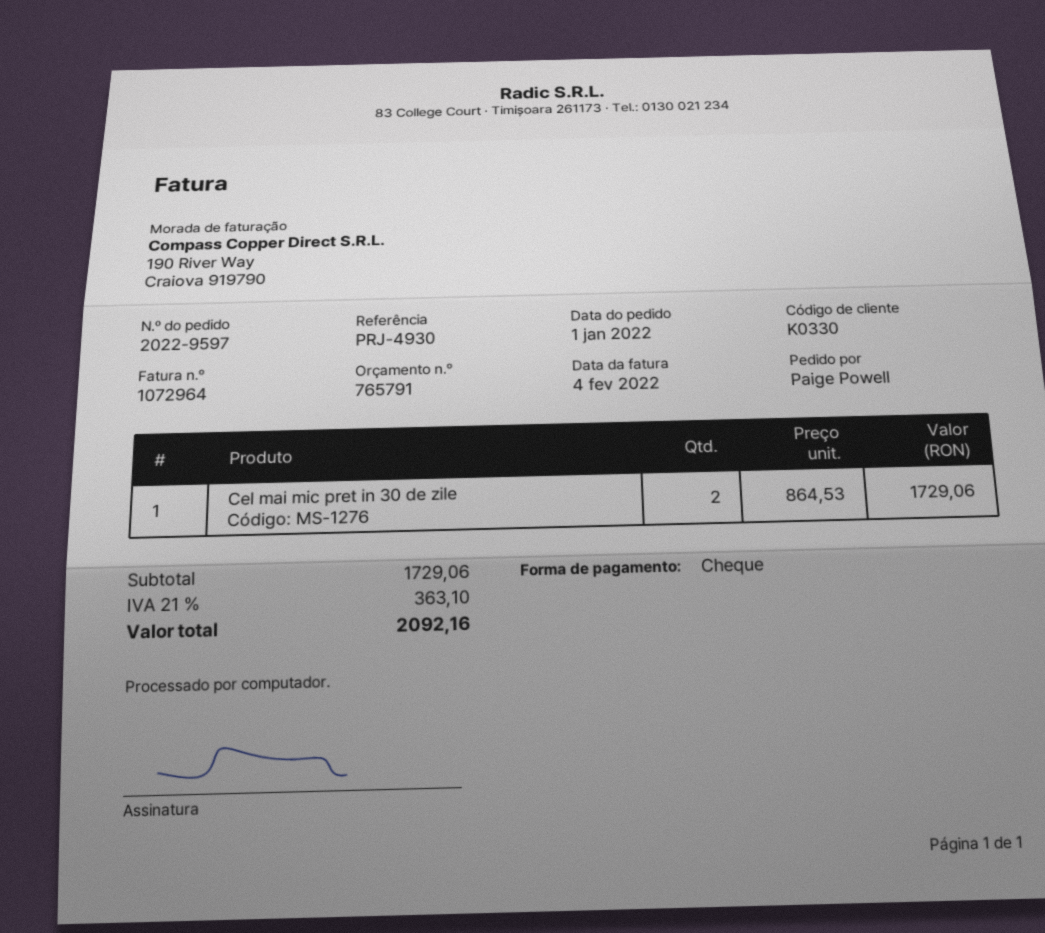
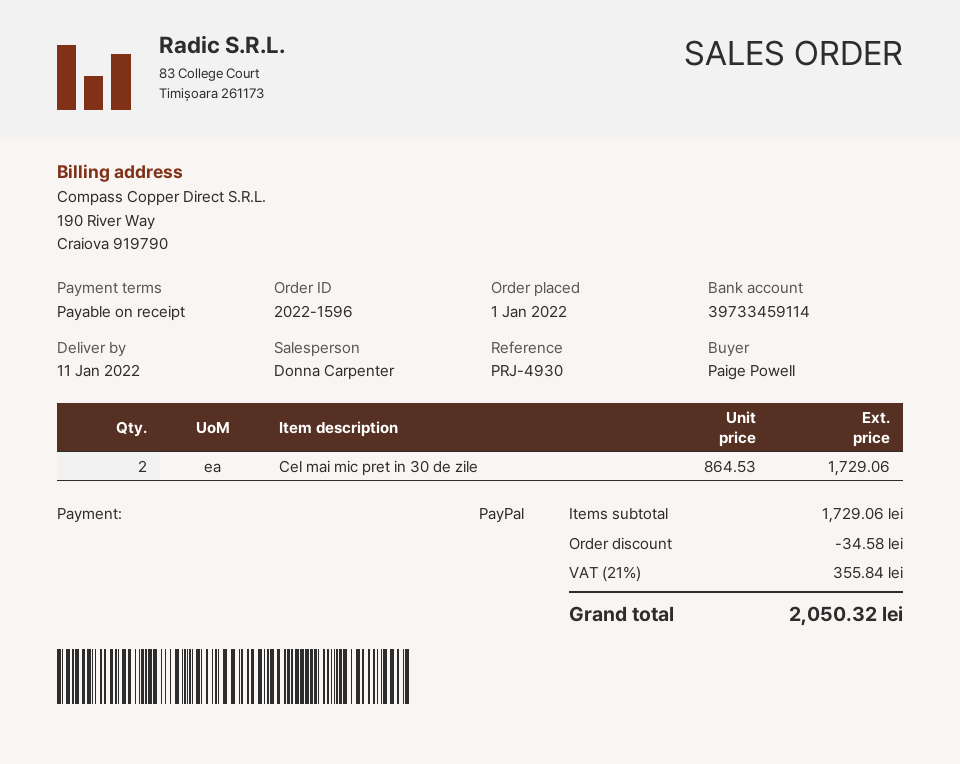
order number: 2022-9597 -> 2022-1596
payment method: cheque -> PayPal
discount: none -> 34.58
tax: 21% = 363.10 -> 21% = 355.84
total: 2092.16 -> 2050.32

